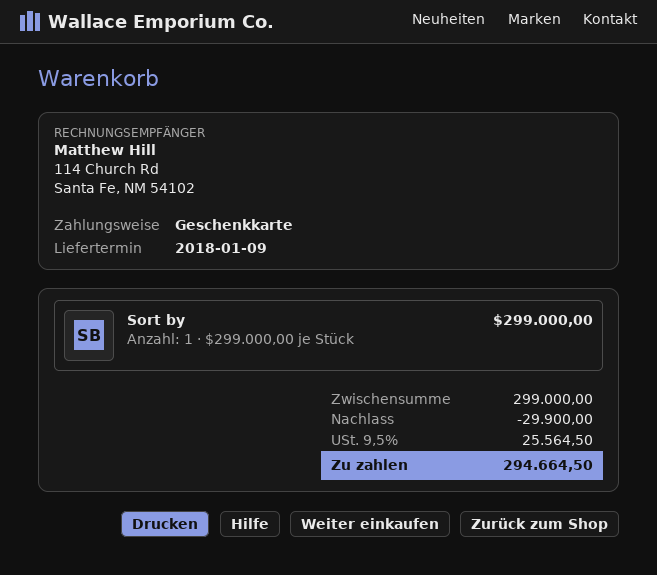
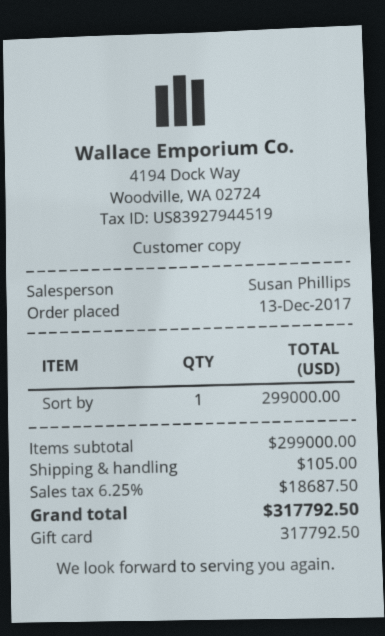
discount: 29900.00 -> none
shipping: none -> 105.00
tax: 9.5% = 25564.50 -> 6.25% = 18687.50
total: 294664.50 -> 317792.50

